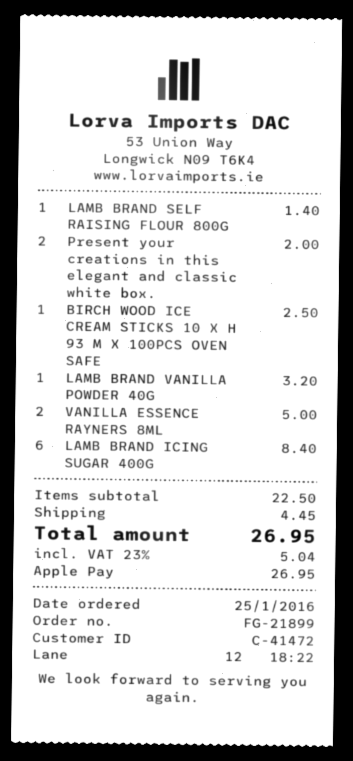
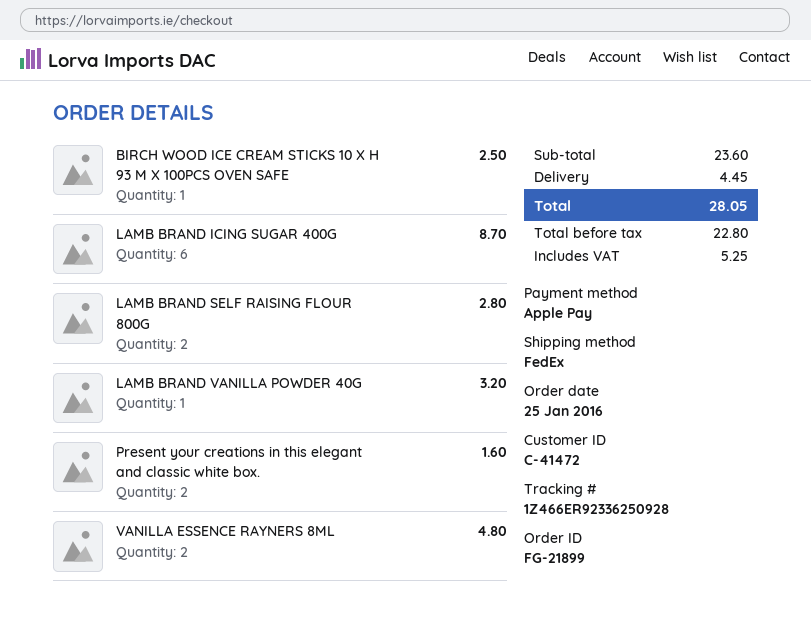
LAMB BRAND SELF RAISING FLOUR 800G: 1 for 1.40 -> 2 for 2.80
Present your creations in this elegant and classic white box.: 2 for 2.00 -> 2 for 1.60
VANILLA ESSENCE RAYNERS 8ML: 2 for 5.00 -> 2 for 4.80
LAMB BRAND ICING SUGAR 400G: 6 for 8.40 -> 6 for 8.70
subtotal: 22.50 -> 23.60
tax: 5.04 -> 5.25
total: 26.95 -> 28.05

